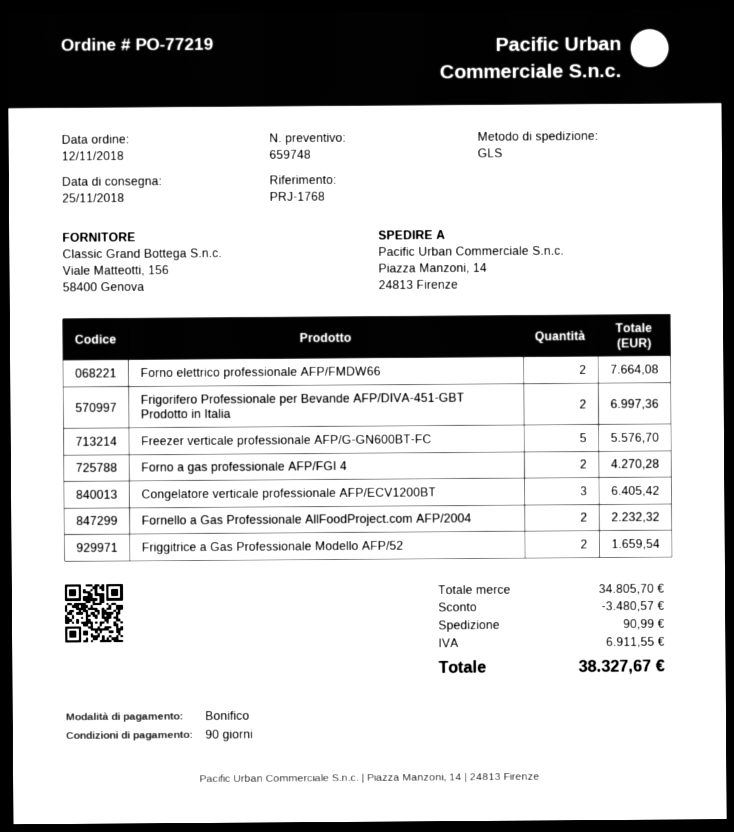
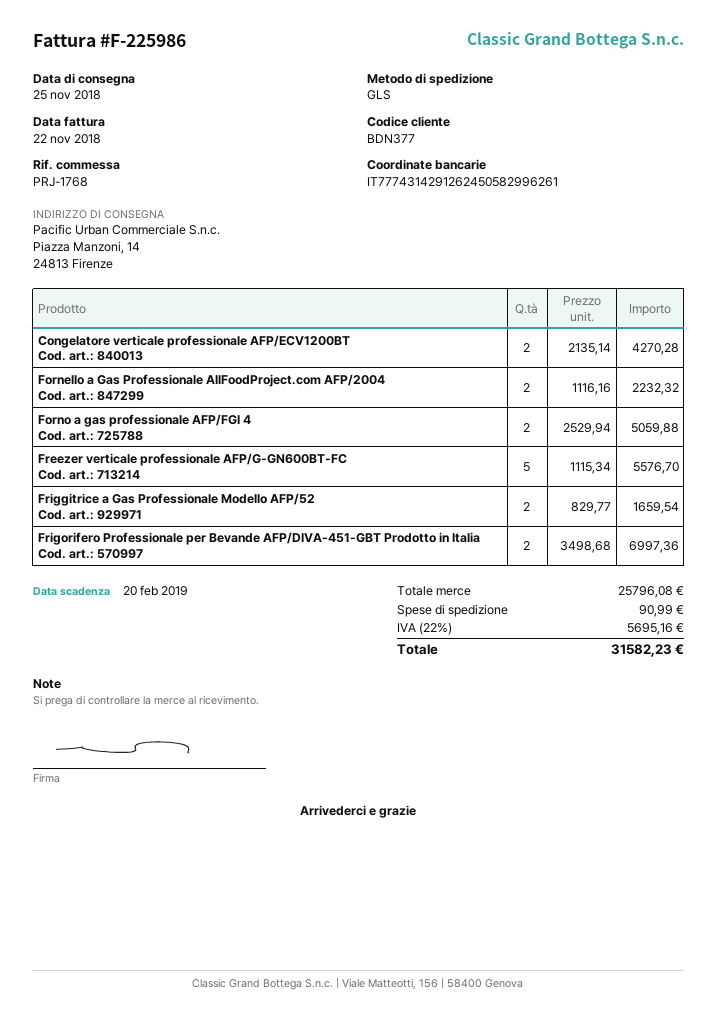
Forno elettrico professionale AFP/FMDW66: 2 for 7664.08 -> none
Forno a gas professionale AFP/FGI 4: 2 for 4270.28 -> 2 for 5059.88
Congelatore verticale professionale AFP/ECV1200BT: 3 for 6405.42 -> 2 for 4270.28
subtotal: 34805.70 -> 25796.08
discount: 3480.57 -> none
tax: 6911.55 -> 5695.16
total: 38327.67 -> 31582.23

